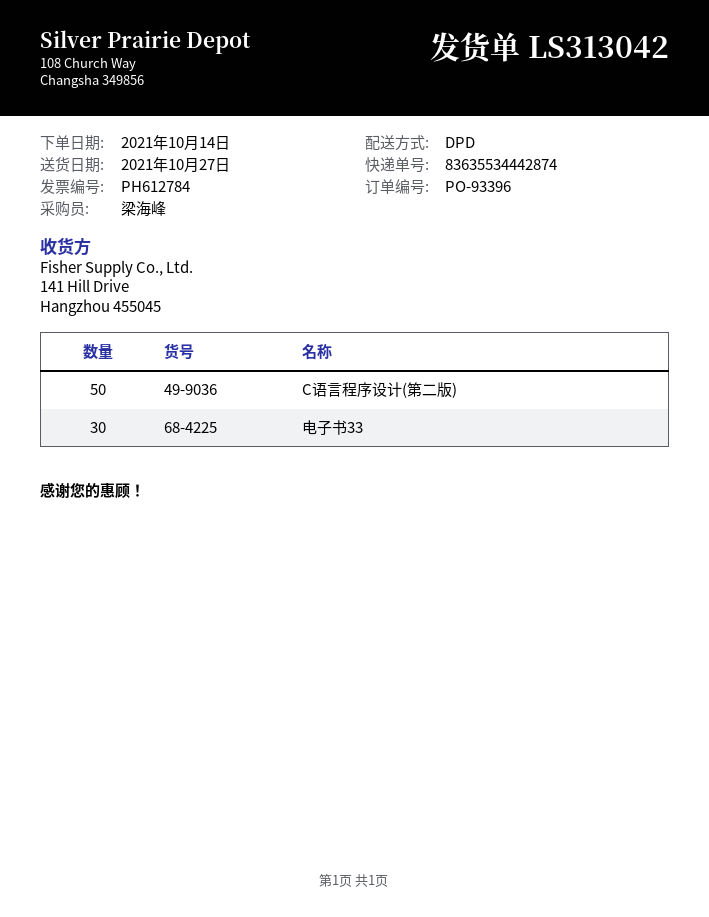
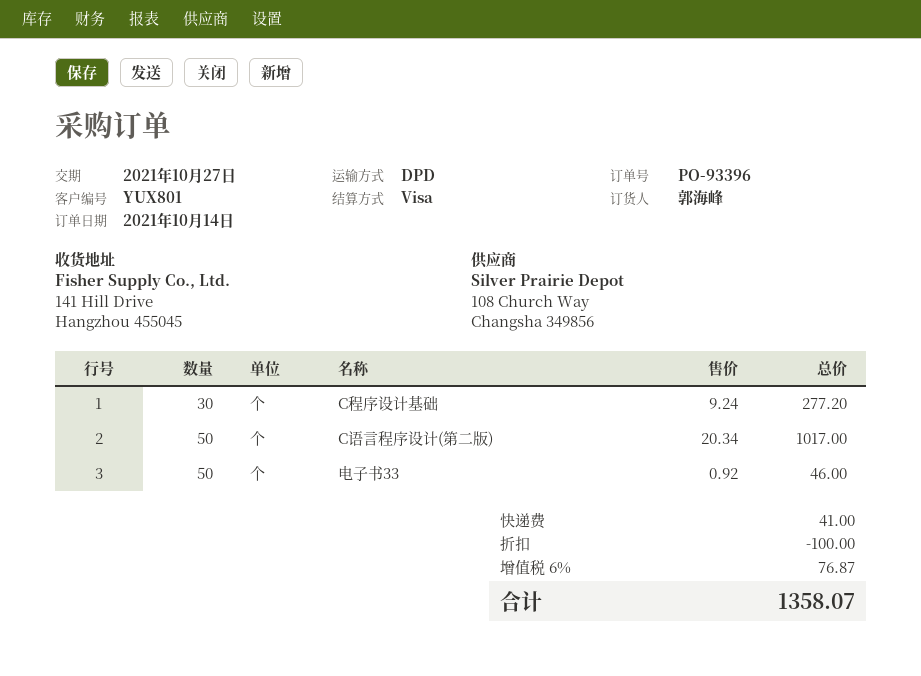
ordered by: 梁海峰 -> 郭海峰
电子书33: 30 -> 50
C程序设计基础: none -> 30

